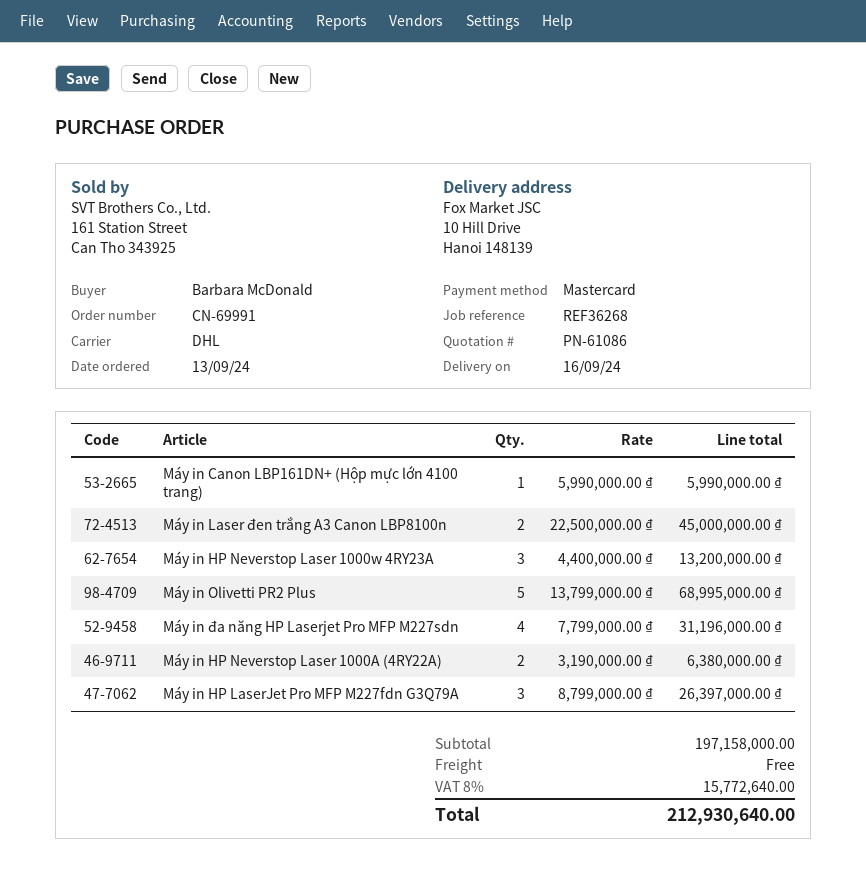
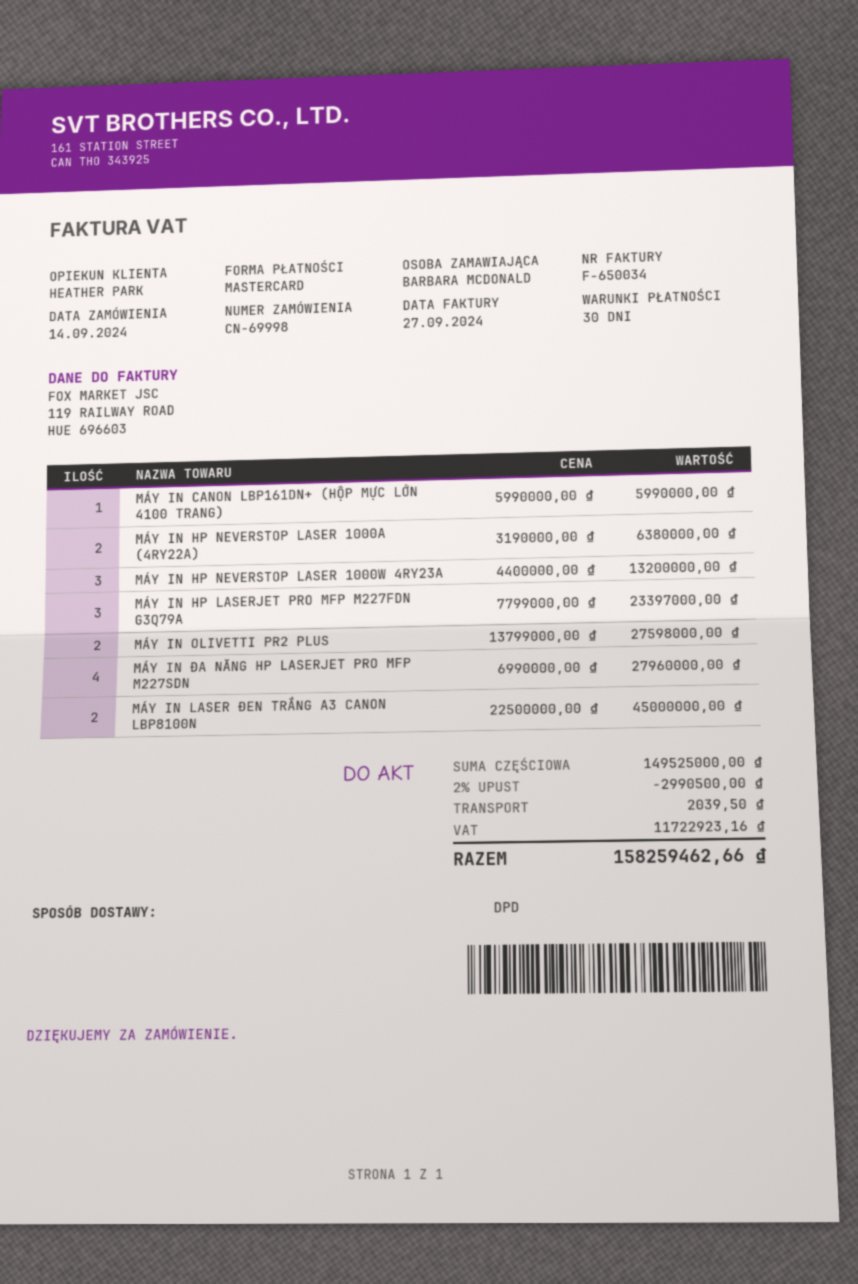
order number: CN-69991 -> CN-69998
order date: 2024-09-13 -> 2024-09-14
shipping method: DHL -> DPD
Máy in Olivetti PR2 Plus: 5 x 13799000.00 = 68995000.00 -> 2 x 13799000.00 = 27598000.00
Máy in đa năng HP Laserjet Pro MFP M227sdn: 4 x 7799000.00 = 31196000.00 -> 4 x 6990000.00 = 27960000.00
Máy in HP LaserJet Pro MFP M227fdn G3Q79A: 3 x 8799000.00 = 26397000.00 -> 3 x 7799000.00 = 23397000.00
subtotal: 197158000.00 -> 149525000.00
discount: none -> 2% = 2990500.00
shipping: 0.00 -> 2039.50
tax: 15772640.00 -> 11722923.16
total: 212930640.00 -> 158259462.66

